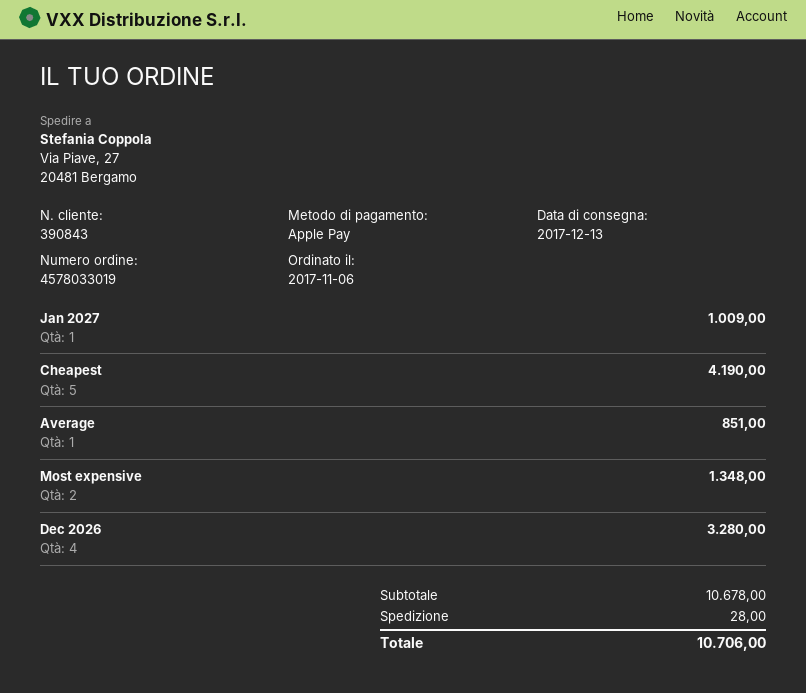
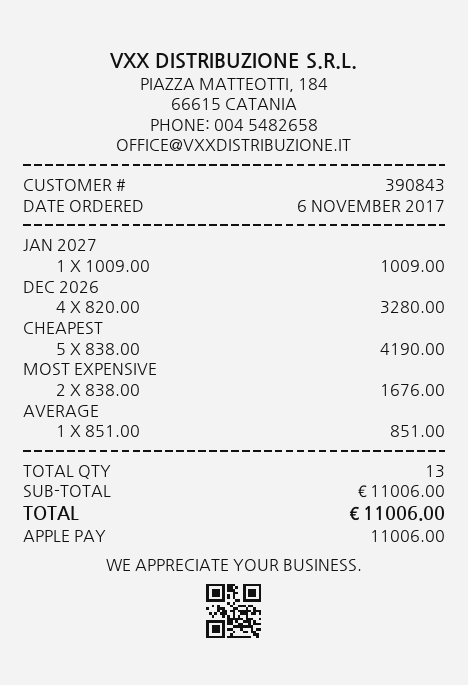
Most expensive: 2 for 1348.00 -> 2 for 1676.00
subtotal: 10678.00 -> 11006.00
shipping: 28.00 -> none
total: 10706.00 -> 11006.00

